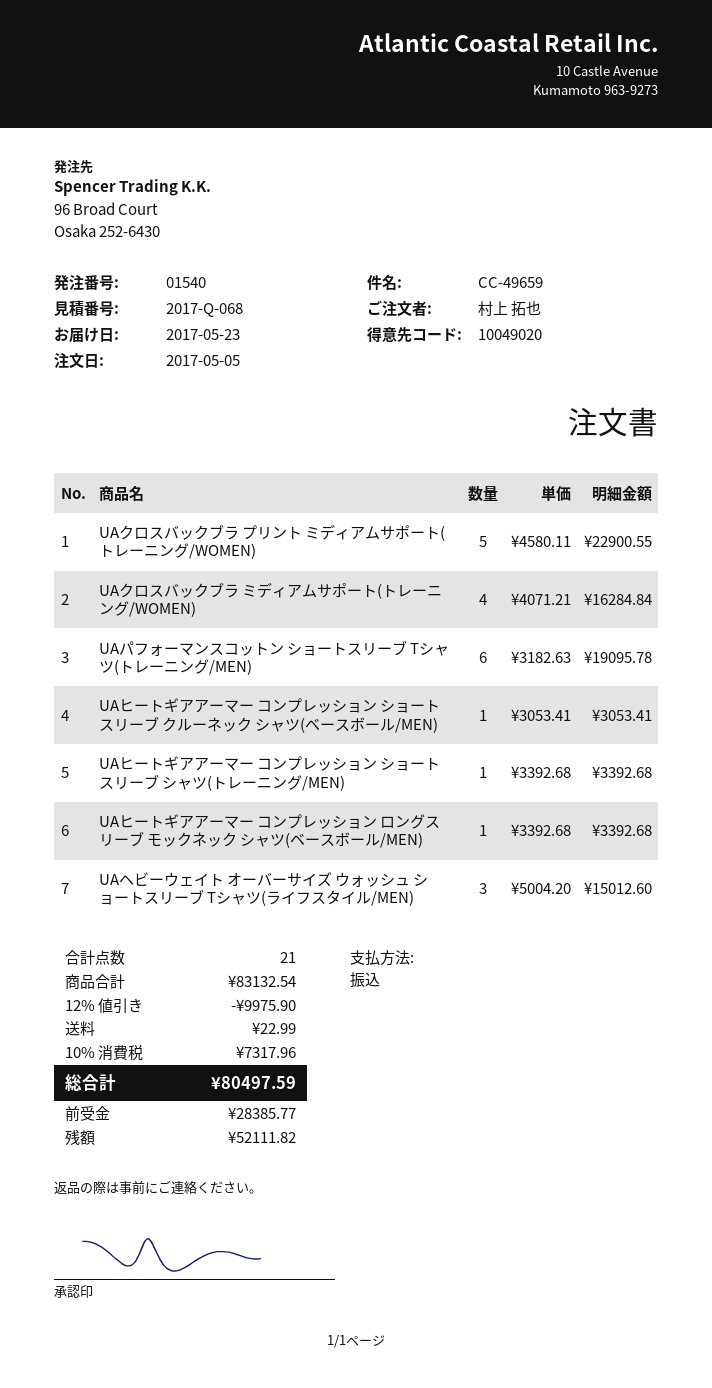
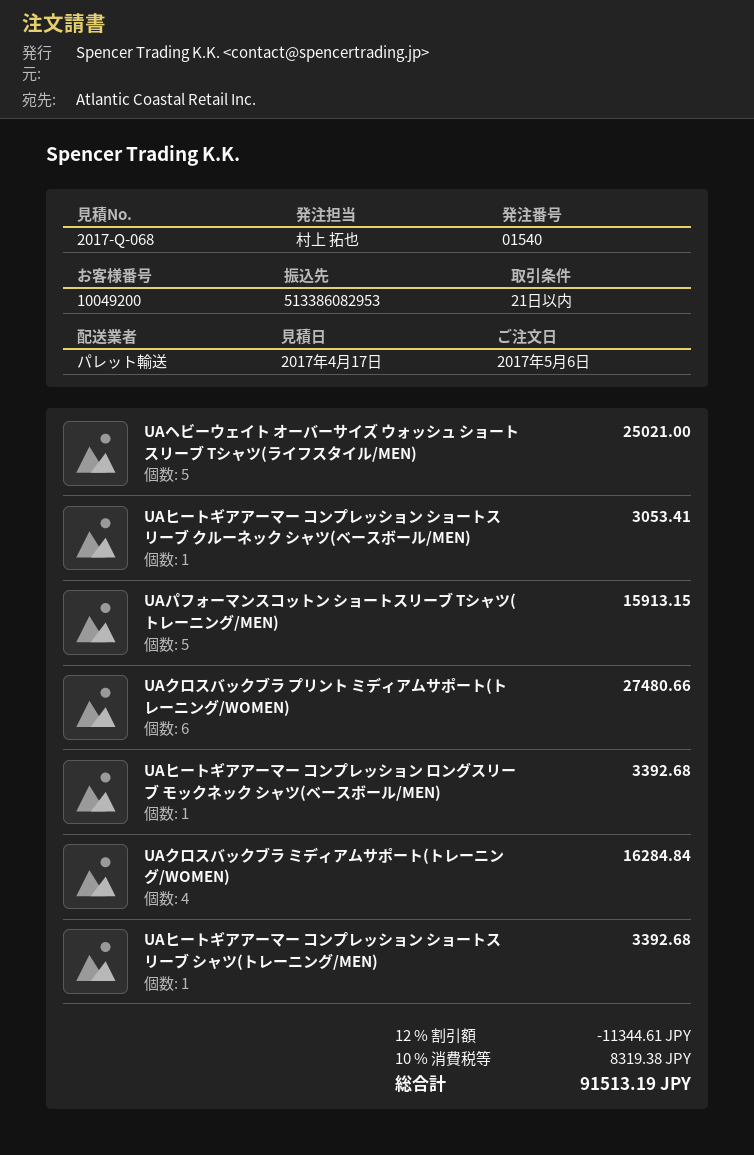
order date: 2017-05-05 -> 2017-05-06
customer number: 10049020 -> 10049200
UAクロスバックブラ プリント ミディアムサポート(トレーニング/WOMEN): 5 for 22900.55 -> 6 for 27480.66
UAパフォーマンスコットン ショートスリーブ Tシャツ(トレーニング/MEN): 6 for 19095.78 -> 5 for 15913.15
UAヘビーウェイト オーバーサイズ ウォッシュ ショートスリーブ Tシャツ(ライフスタイル/MEN): 3 for 15012.60 -> 5 for 25021.00
discount: 12% = 9975.90 -> 12% = 11344.61
shipping: 22.99 -> none
tax: 10% = 7317.96 -> 10% = 8319.38
total: 80497.59 -> 91513.19

